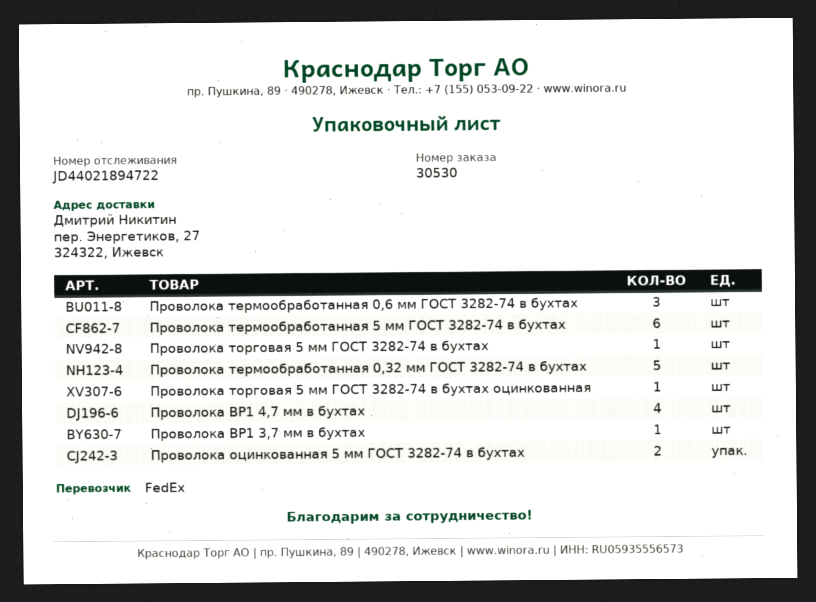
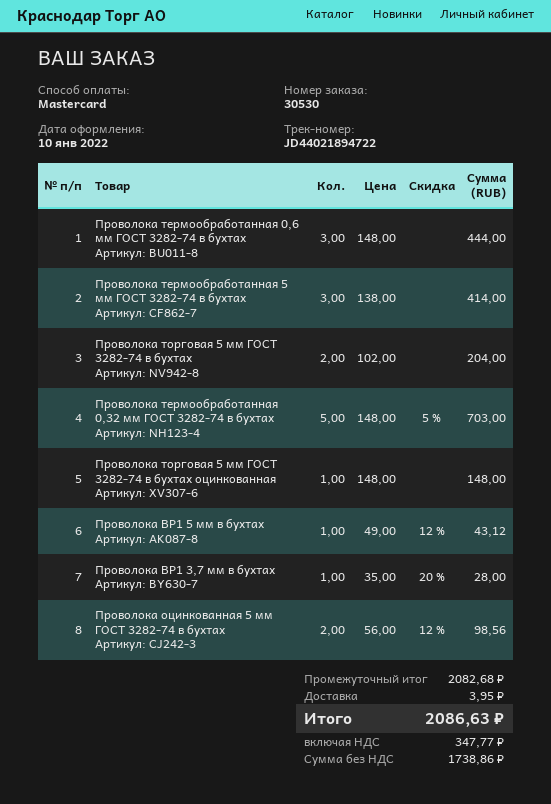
Проволока термообработанная 5 мм ГОСТ 3282-74 в бухтах: 6 -> 3
Проволока торговая 5 мм ГОСТ 3282-74 в бухтах: 1 -> 2
Проволока ВР1 4,7 мм в бухтах: 4 -> none
Проволока ВР1 5 мм в бухтах: none -> 1

